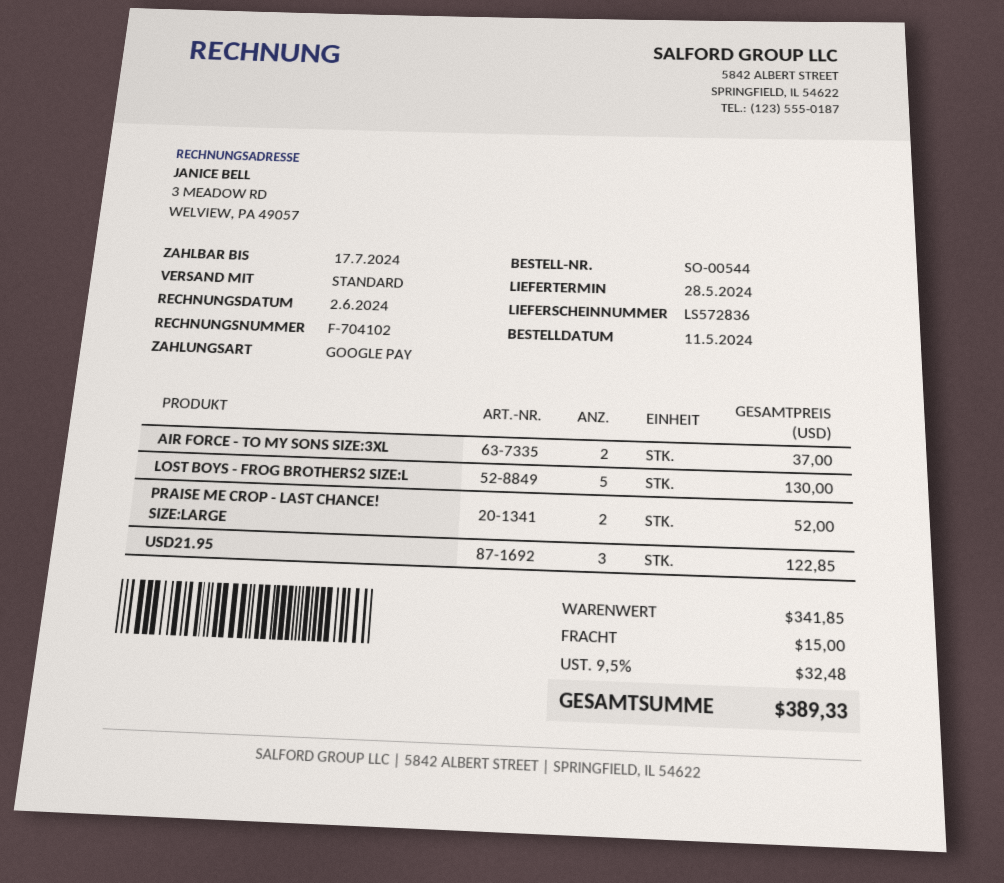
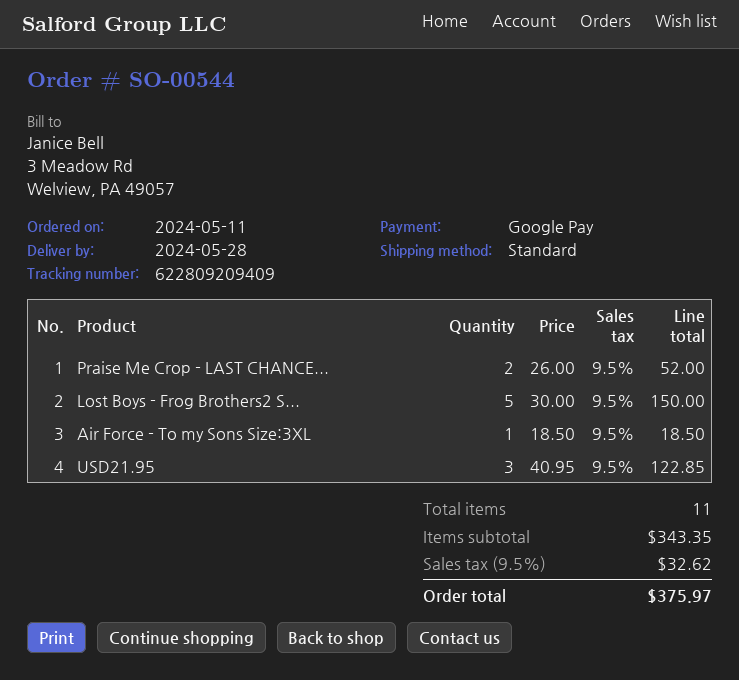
AIR FORCE - TO MY SONS SIZE:3XL: 2 for 37.00 -> 1 for 18.50
LOST BOYS - FROG BROTHERS2 SIZE:L: 5 for 130.00 -> 5 for 150.00
subtotal: 341.85 -> 343.35
shipping: 15.00 -> none
tax: 9.5% = 32.48 -> 9.5% = 32.62
total: 389.33 -> 375.97

